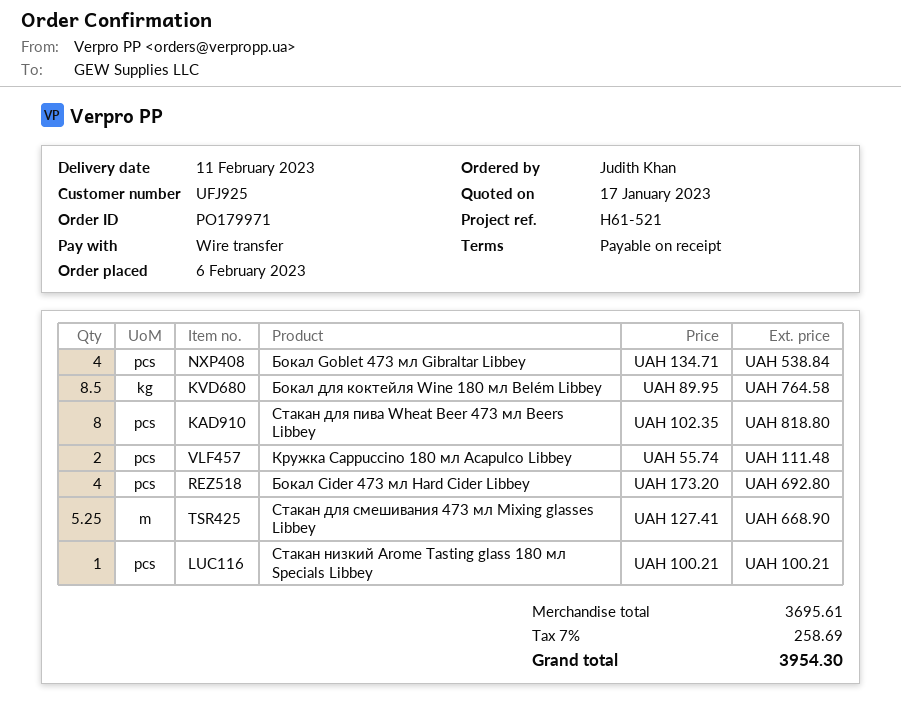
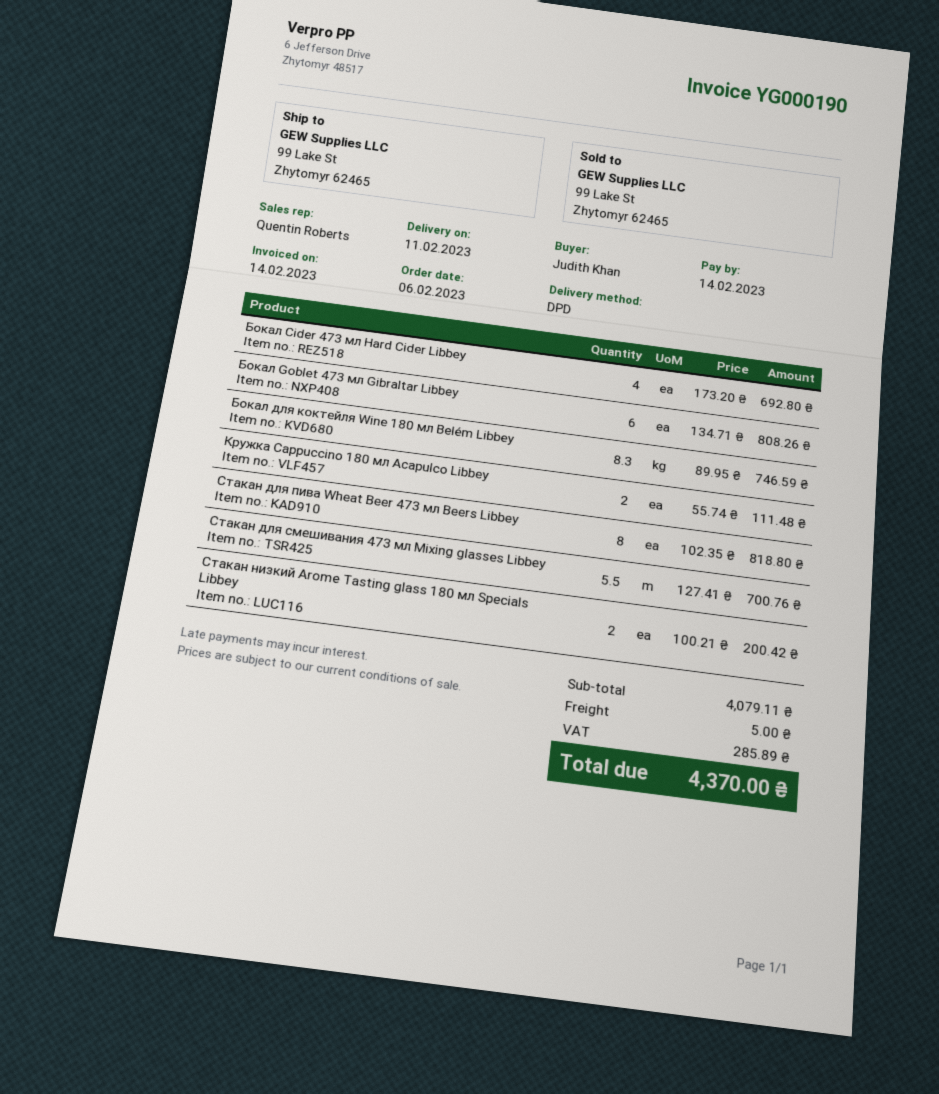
Бокал Goblet 473 мл Gibraltar Libbey: 4 x 134.71 = 538.84 -> 6 x 134.71 = 808.26
Бокал для коктейля Wine 180 мл Belém Libbey: 8.5 x 89.95 = 764.58 -> 8.3 x 89.95 = 746.59
Стакан для смешивания 473 мл Mixing glasses Libbey: 5.25 x 127.41 = 668.90 -> 5.5 x 127.41 = 700.76
Стакан низкий Arome Tasting glass 180 мл Specials Libbey: 1 x 100.21 = 100.21 -> 2 x 100.21 = 200.42
subtotal: 3695.61 -> 4079.11
shipping: none -> 5.00
tax: 258.69 -> 285.89
total: 3954.30 -> 4370.00

